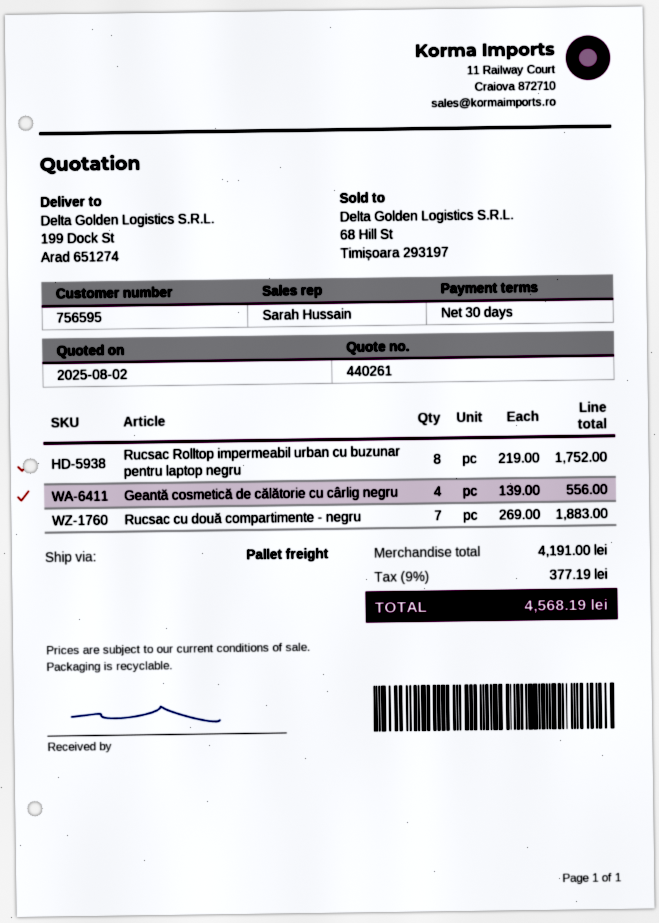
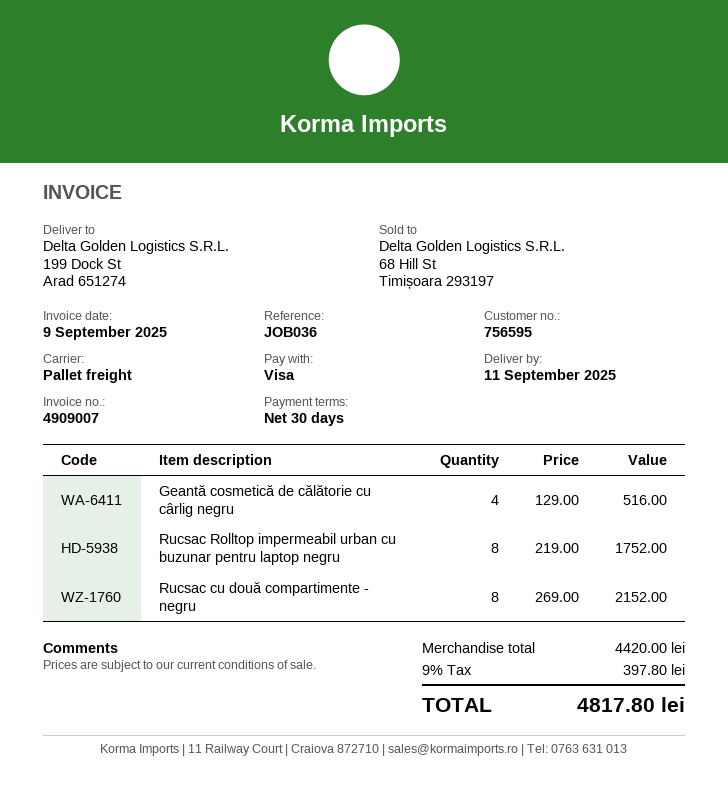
Geantă cosmetică de călătorie cu cârlig negru: 4 x 139.00 = 556.00 -> 4 x 129.00 = 516.00
Rucsac cu două compartimente - negru: 7 x 269.00 = 1883.00 -> 8 x 269.00 = 2152.00
subtotal: 4191.00 -> 4420.00
tax: 9% = 377.19 -> 9% = 397.80
total: 4568.19 -> 4817.80

